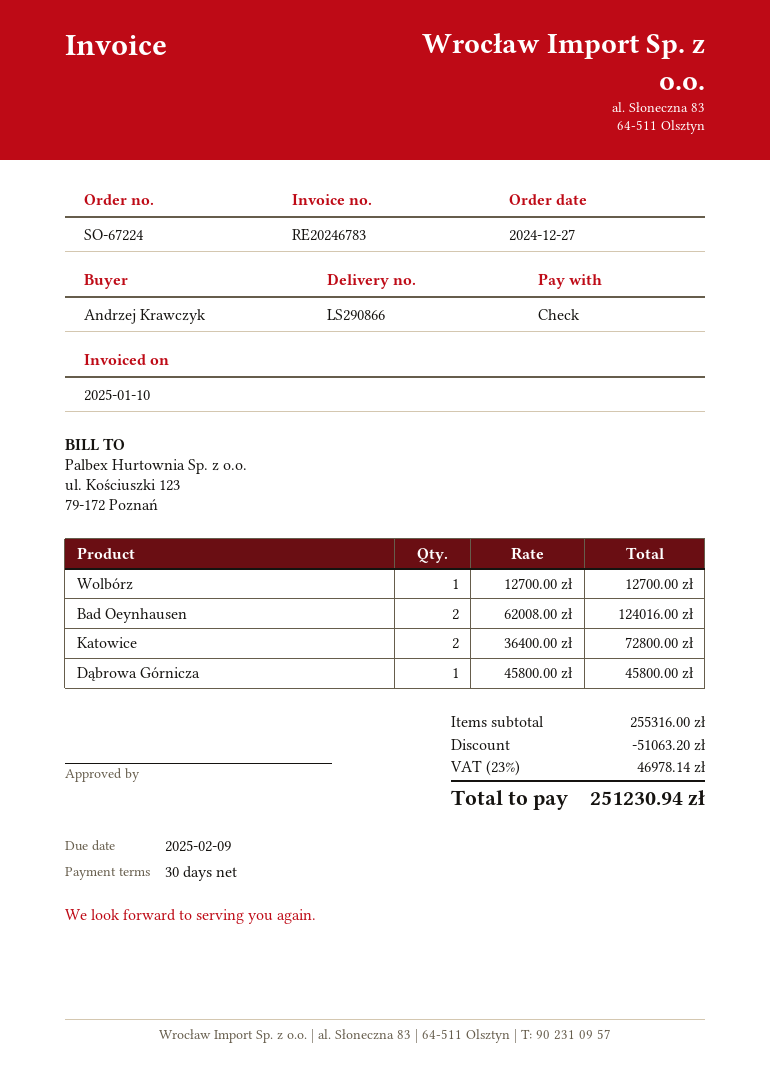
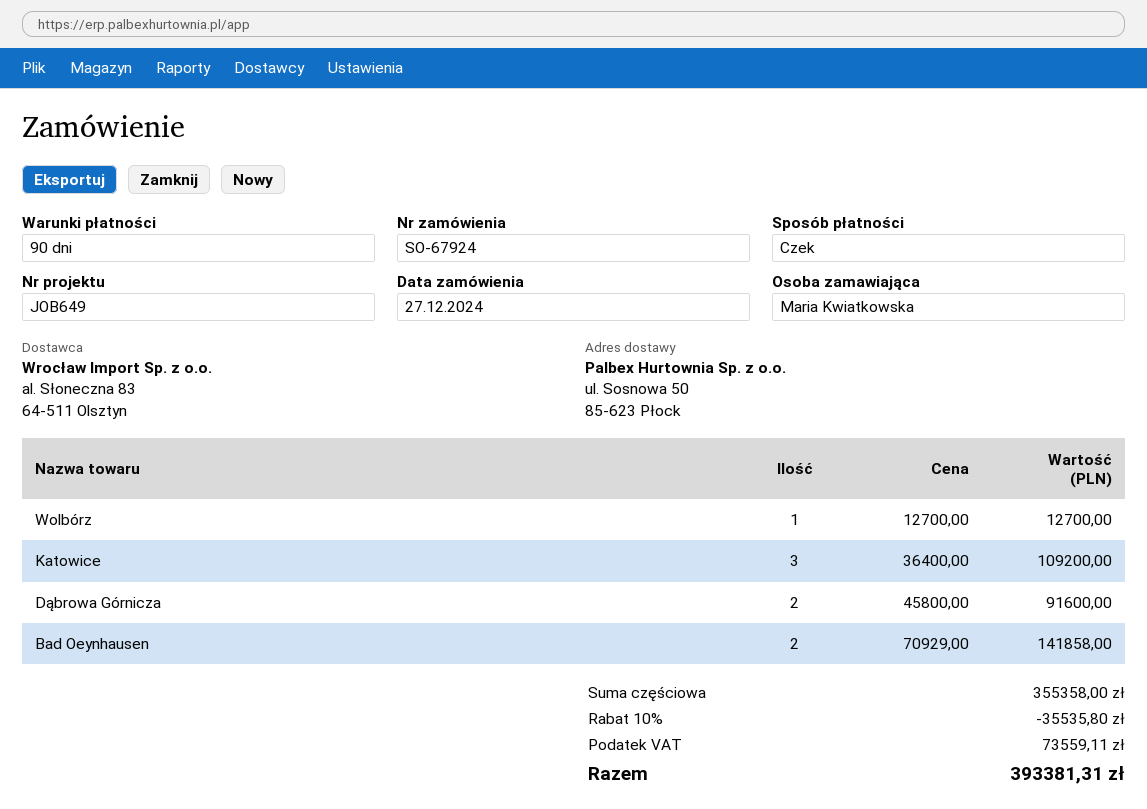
order number: SO-67224 -> SO-67924
payment terms: 30 days -> 90 days
ordered by: Andrzej Krawczyk -> Maria Kwiatkowska
Bad Oeynhausen: 2 x 62008.00 = 124016.00 -> 2 x 70929.00 = 141858.00
Katowice: 2 x 36400.00 = 72800.00 -> 3 x 36400.00 = 109200.00
Dąbrowa Górnicza: 1 x 45800.00 = 45800.00 -> 2 x 45800.00 = 91600.00
subtotal: 255316.00 -> 355358.00
discount: 51063.20 -> 35535.80
tax: 46978.14 -> 73559.11
total: 251230.94 -> 393381.31

